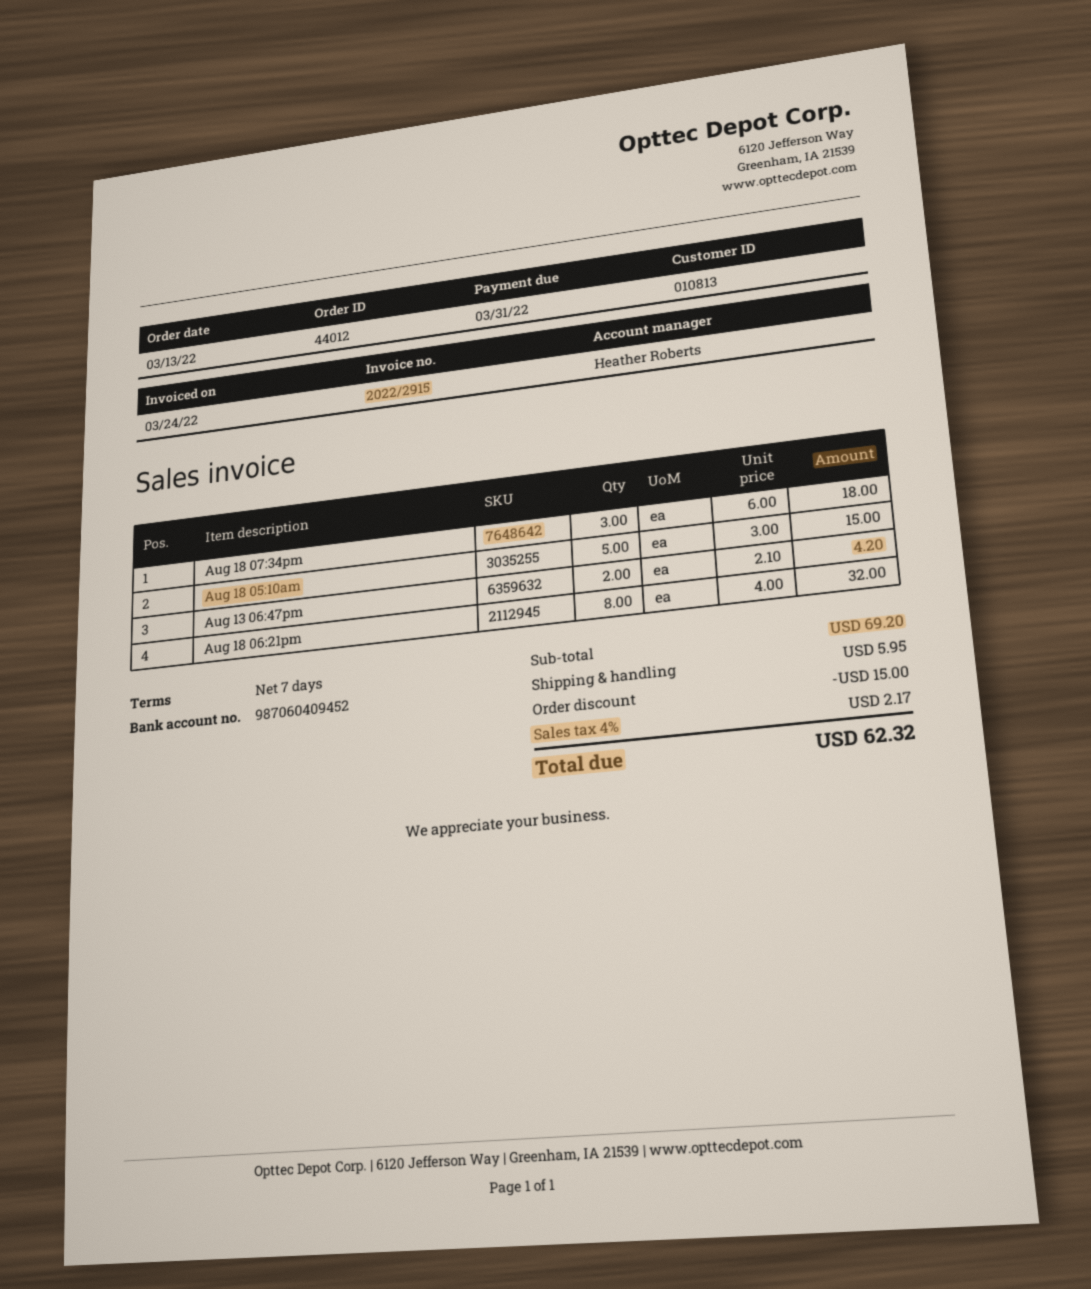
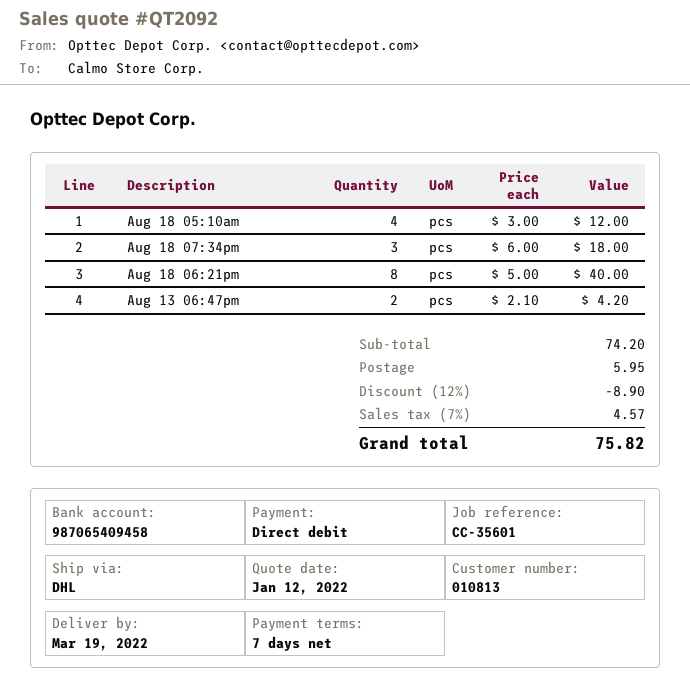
bank account: 987060409452 -> 987065409458
Aug 18 05:10am: 5 x 3.00 = 15.00 -> 4 x 3.00 = 12.00
Aug 18 06:21pm: 8 x 4.00 = 32.00 -> 8 x 5.00 = 40.00
subtotal: 69.20 -> 74.20
discount: 15.00 -> 8.90
tax: 4% = 2.17 -> 7% = 4.57
total: 62.32 -> 75.82

